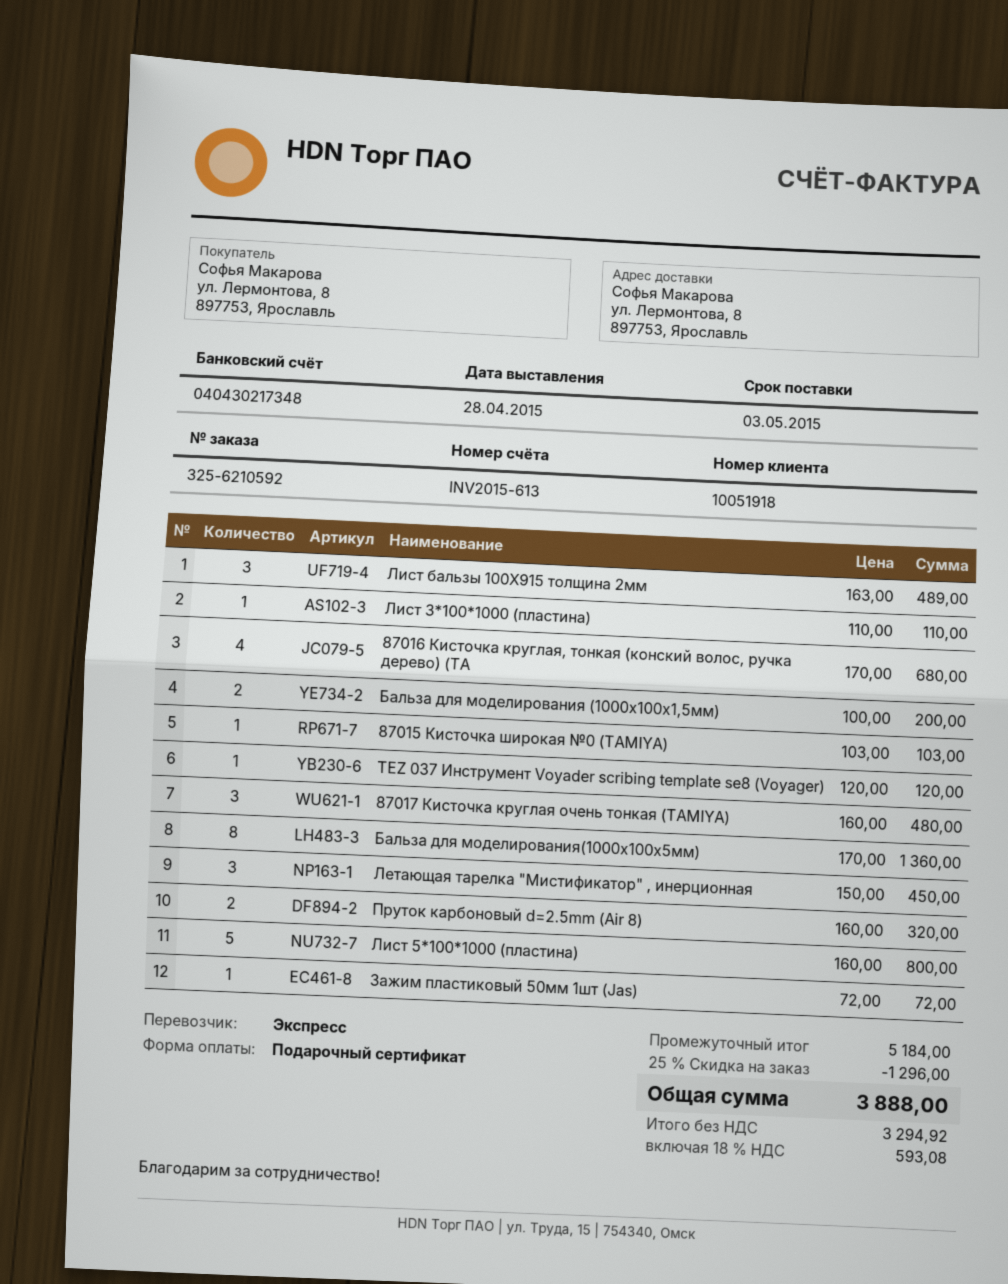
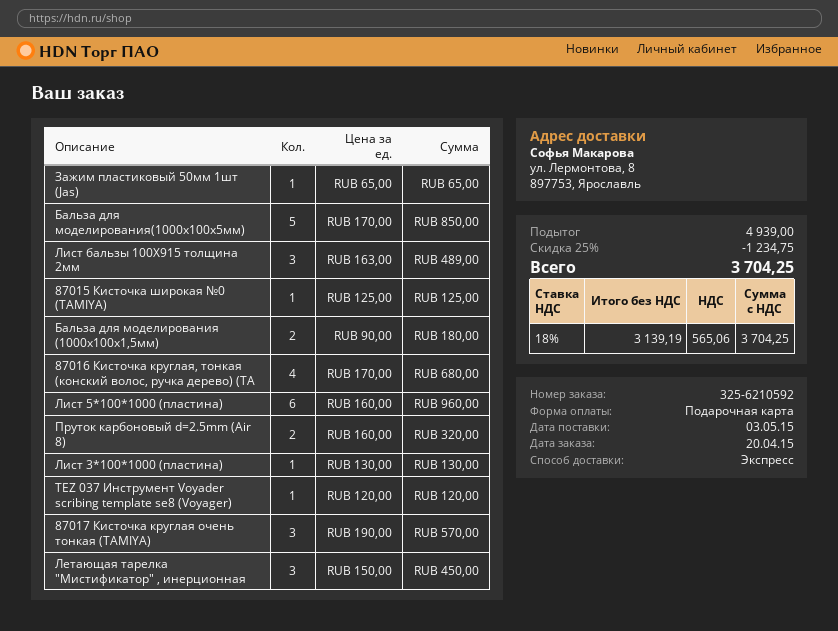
Лист 3*100*1000 (пластина): 1 x 110.00 = 110.00 -> 1 x 130.00 = 130.00
Бальза для моделирования (1000х100х1,5мм): 2 x 100.00 = 200.00 -> 2 x 90.00 = 180.00
87015 Кисточка широкая №0 (TAMIYA): 1 x 103.00 = 103.00 -> 1 x 125.00 = 125.00
87017 Кисточка круглая очень тонкая (TAMIYA): 3 x 160.00 = 480.00 -> 3 x 190.00 = 570.00
Бальза для моделирования(1000х100х5мм): 8 x 170.00 = 1360.00 -> 5 x 170.00 = 850.00
Лист 5*100*1000 (пластина): 5 x 160.00 = 800.00 -> 6 x 160.00 = 960.00
Зажим пластиковый 50мм 1шт (Jas): 1 x 72.00 = 72.00 -> 1 x 65.00 = 65.00
subtotal: 5184.00 -> 4939.00
discount: 25% = 1296.00 -> 25% = 1234.75
net: 3294.92 -> 3139.19
tax: 18% = 593.08 -> 18% = 565.06
total: 3888.00 -> 3704.25

